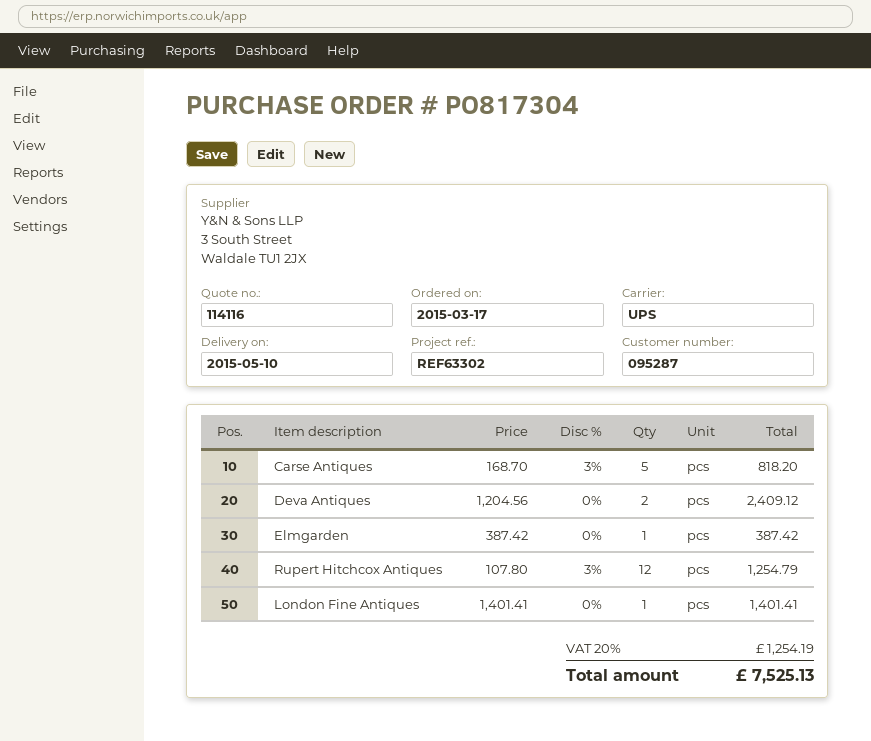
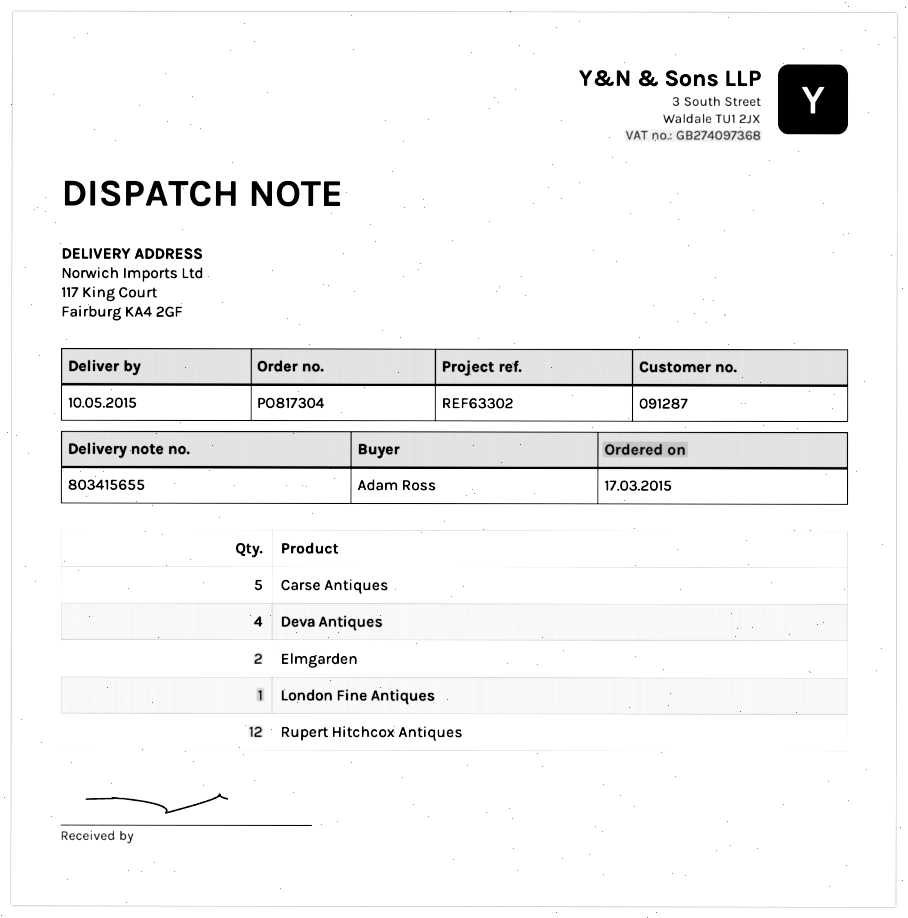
customer number: 095287 -> 091287
Deva Antiques: 2 -> 4
Elmgarden: 1 -> 2

